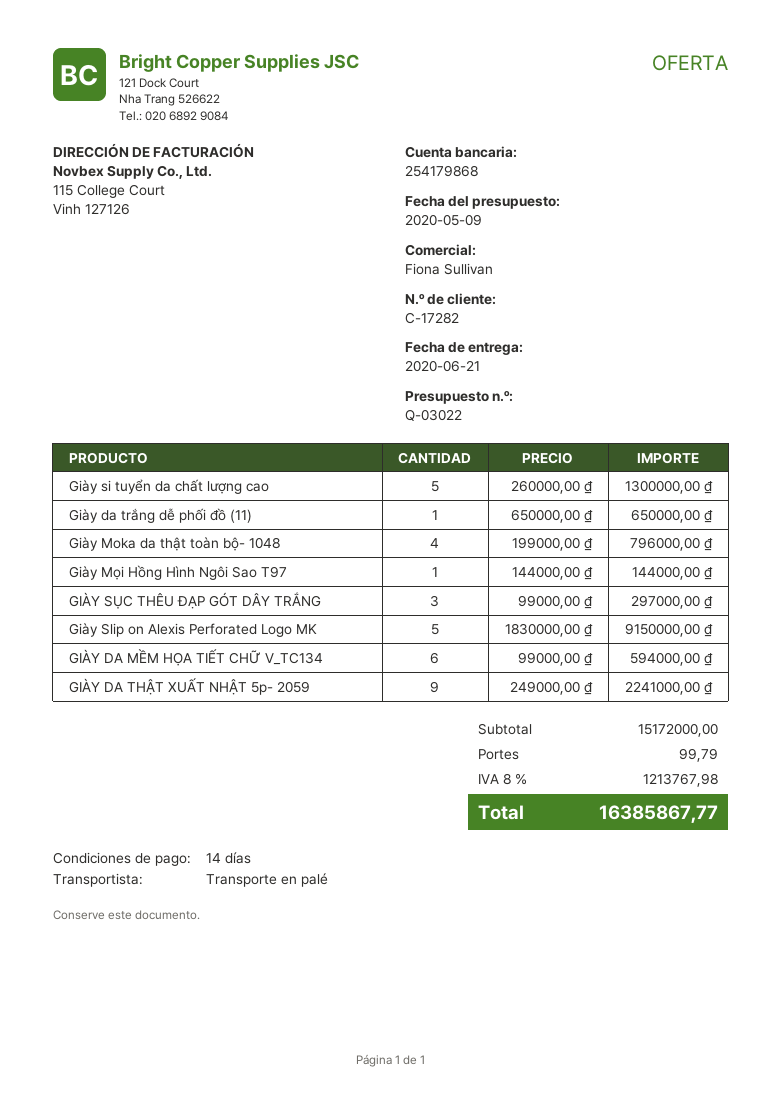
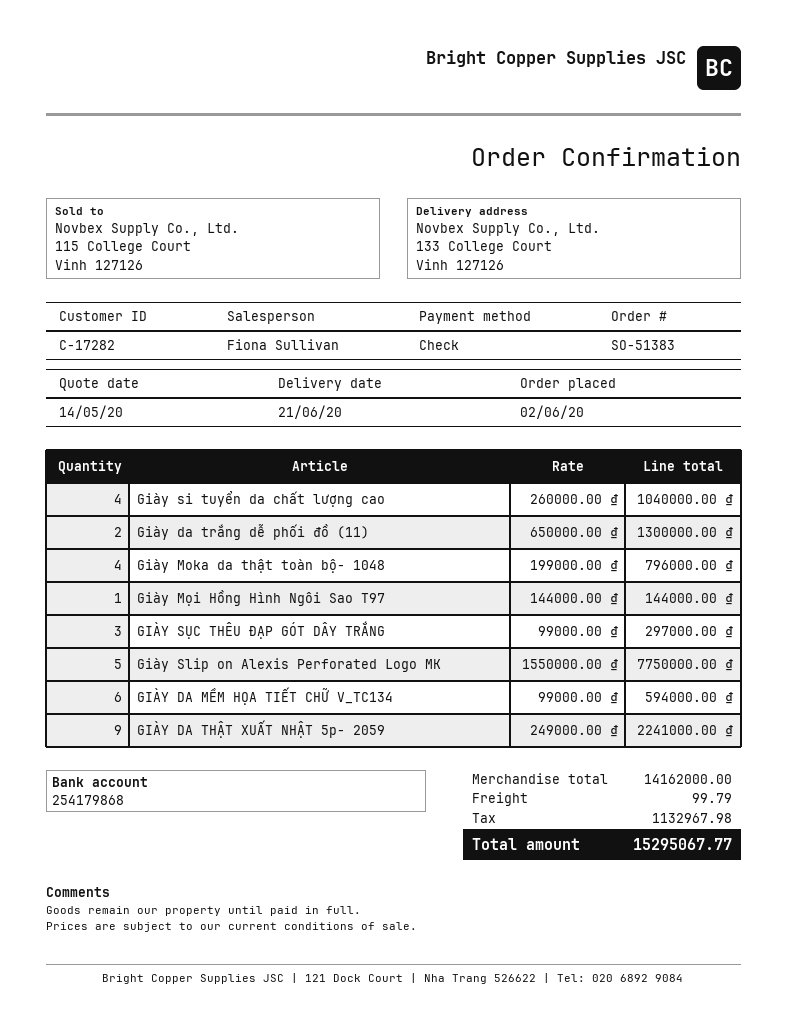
quote date: 2020-05-09 -> 2020-05-14
Giày si tuyển da chất lượng cao: 5 x 260000.00 = 1300000.00 -> 4 x 260000.00 = 1040000.00
Giày da trắng dễ phối đồ (11): 1 x 650000.00 = 650000.00 -> 2 x 650000.00 = 1300000.00
Giày Slip on Alexis Perforated Logo MK: 5 x 1830000.00 = 9150000.00 -> 5 x 1550000.00 = 7750000.00
subtotal: 15172000.00 -> 14162000.00
tax: 1213767.98 -> 1132967.98
total: 16385867.77 -> 15295067.77

